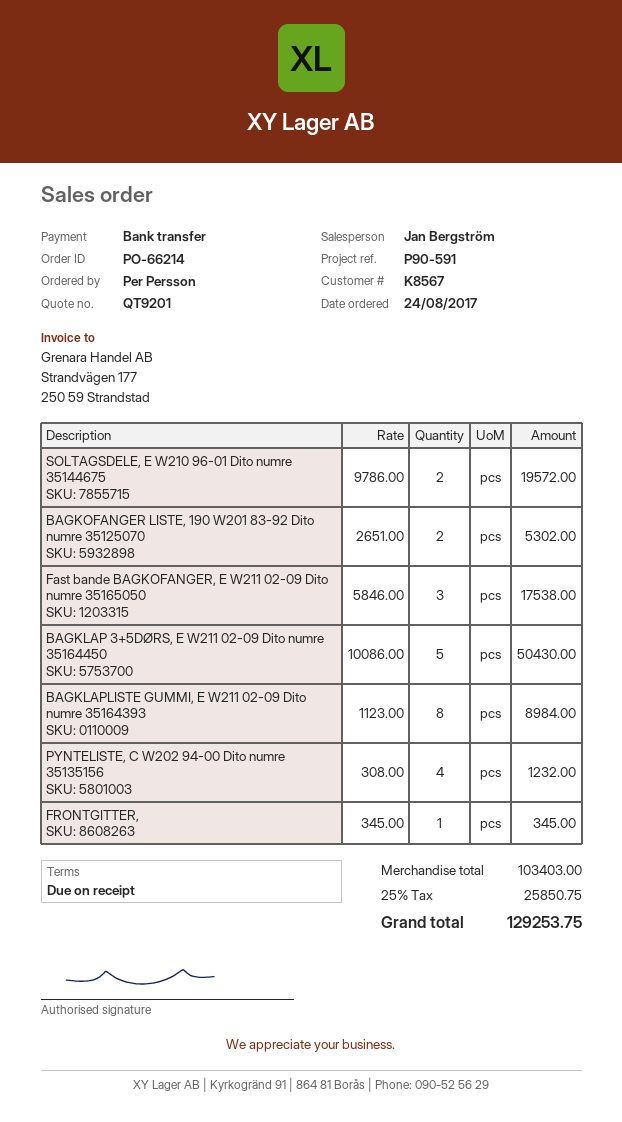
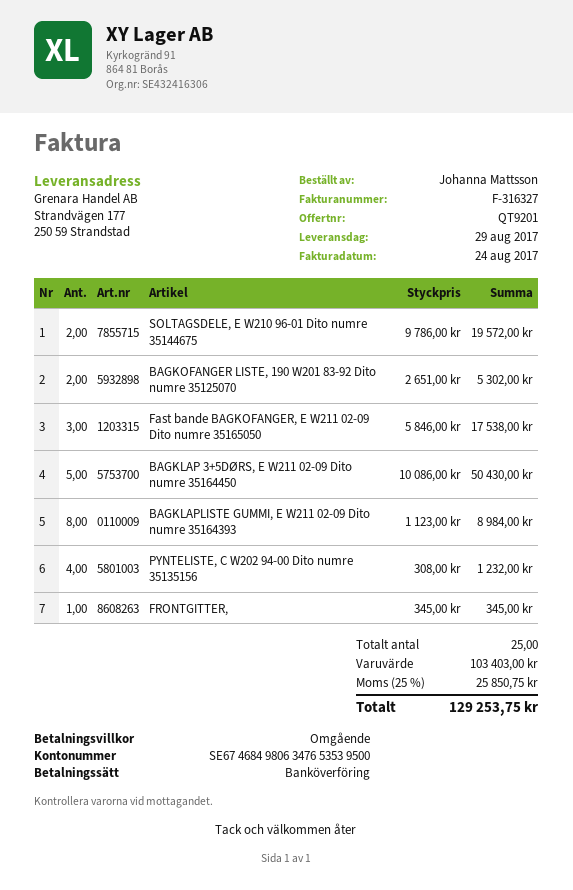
ordered by: Per Persson -> Johanna Mattsson

